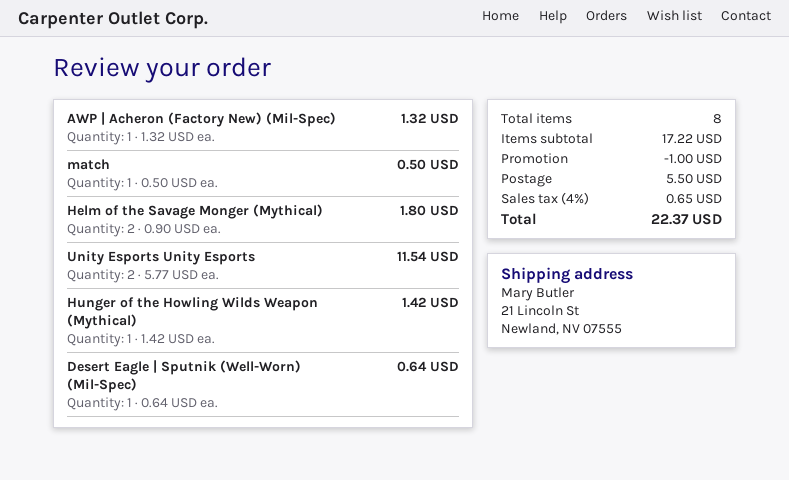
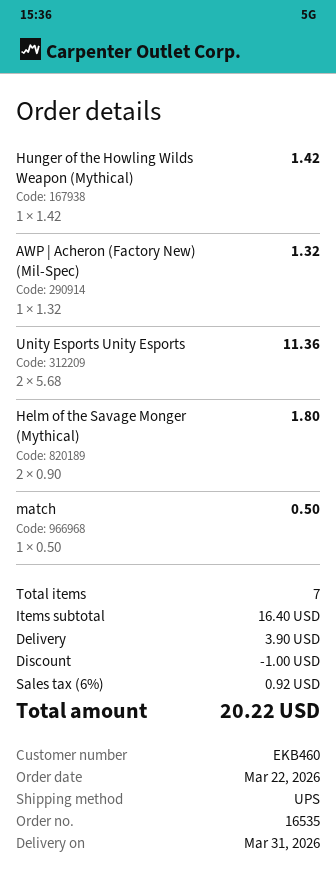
Unity Esports Unity Esports: 2 x 5.77 = 11.54 -> 2 x 5.68 = 11.36
Desert Eagle | Sputnik (Well-Worn) (Mil-Spec): 1 x 0.64 = 0.64 -> none
total quantity: 8 -> 7
subtotal: 17.22 -> 16.40
shipping: 5.50 -> 3.90
tax: 4% = 0.65 -> 6% = 0.92
total: 22.37 -> 20.22

